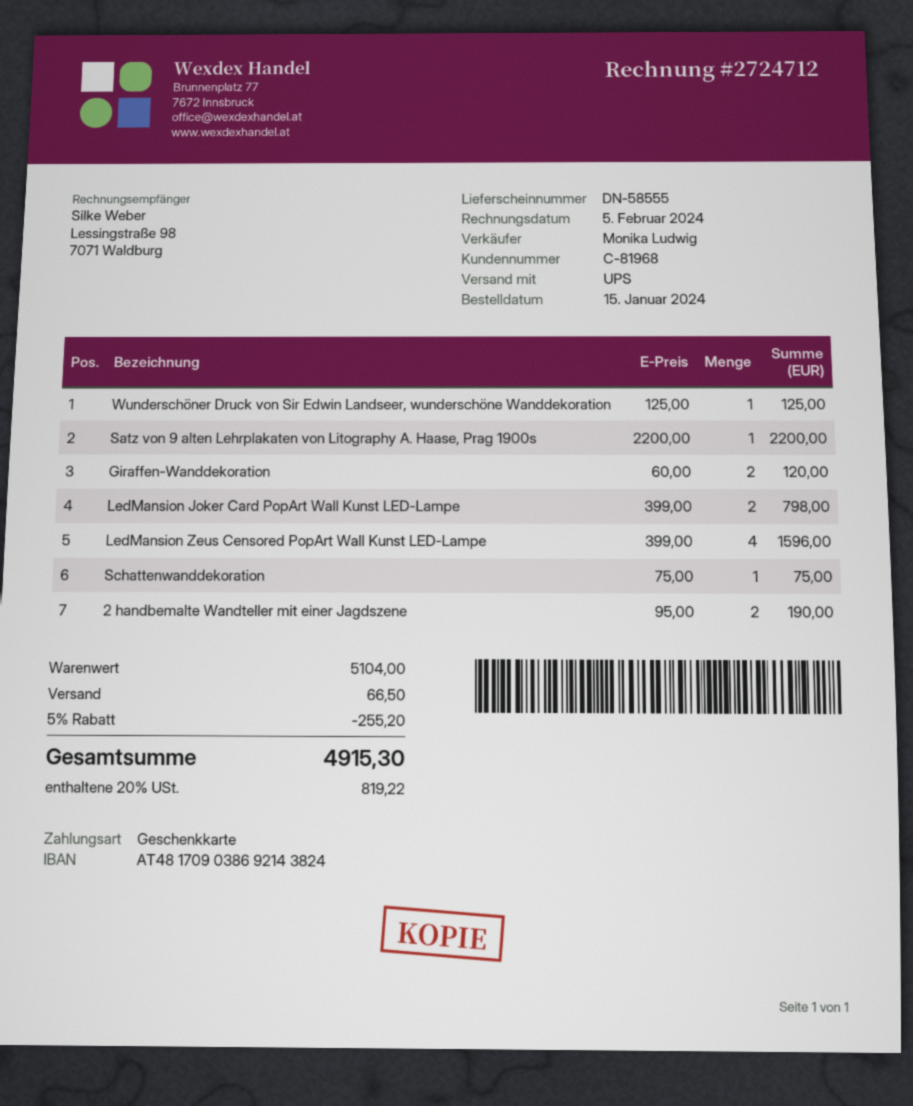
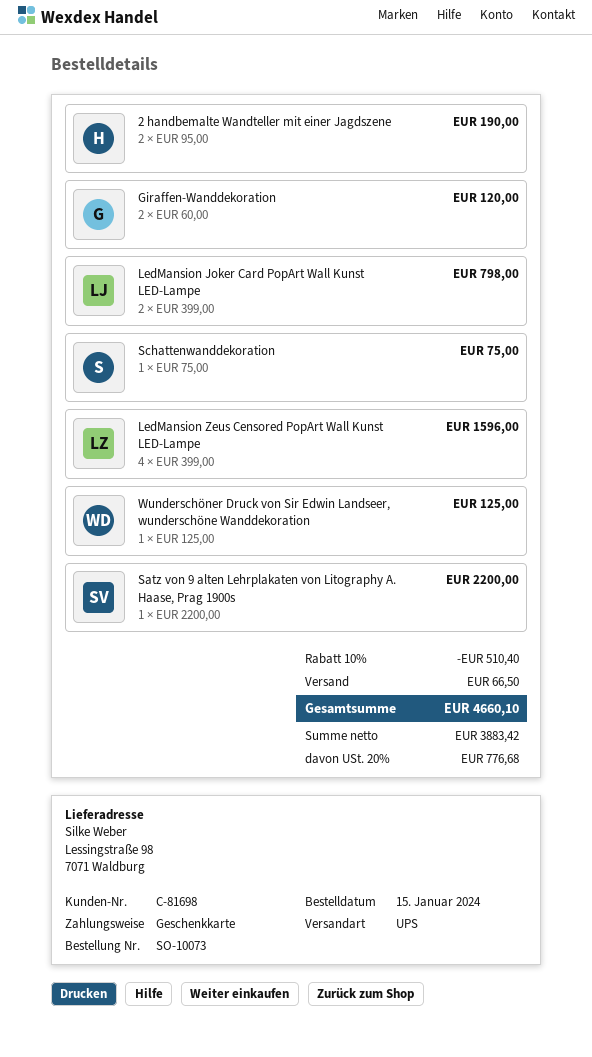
customer number: C-81968 -> C-81698
discount: 5% = 255.20 -> 10% = 510.40
tax: 20% = 819.22 -> 20% = 776.68
total: 4915.30 -> 4660.10

